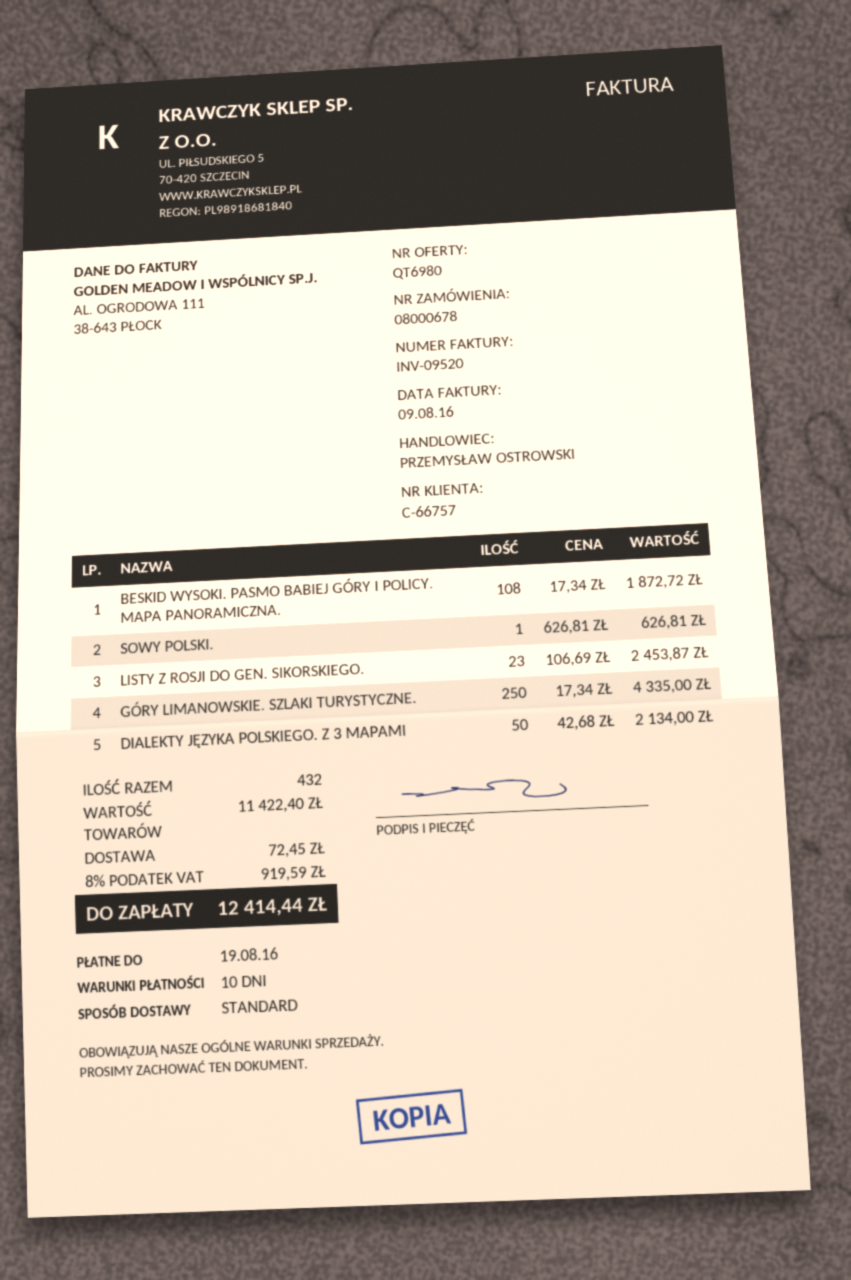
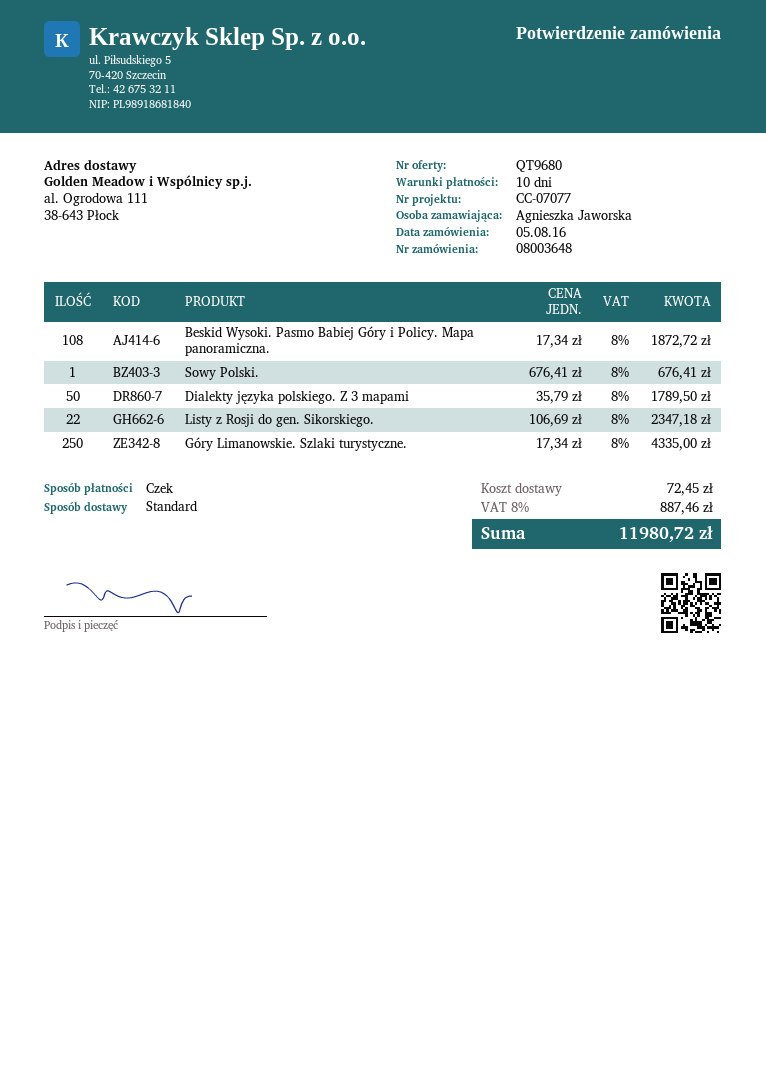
quote number: QT6980 -> QT9680
order number: 08000678 -> 08003648
SOWY POLSKI.: 1 x 626.81 = 626.81 -> 1 x 676.41 = 676.41
LISTY Z ROSJI DO GEN. SIKORSKIEGO.: 23 x 106.69 = 2453.87 -> 22 x 106.69 = 2347.18
DIALEKTY JĘZYKA POLSKIEGO. Z 3 MAPAMI: 50 x 42.68 = 2134.00 -> 50 x 35.79 = 1789.50
tax: 8% = 919.59 -> 8% = 887.46
total: 12414.44 -> 11980.72

